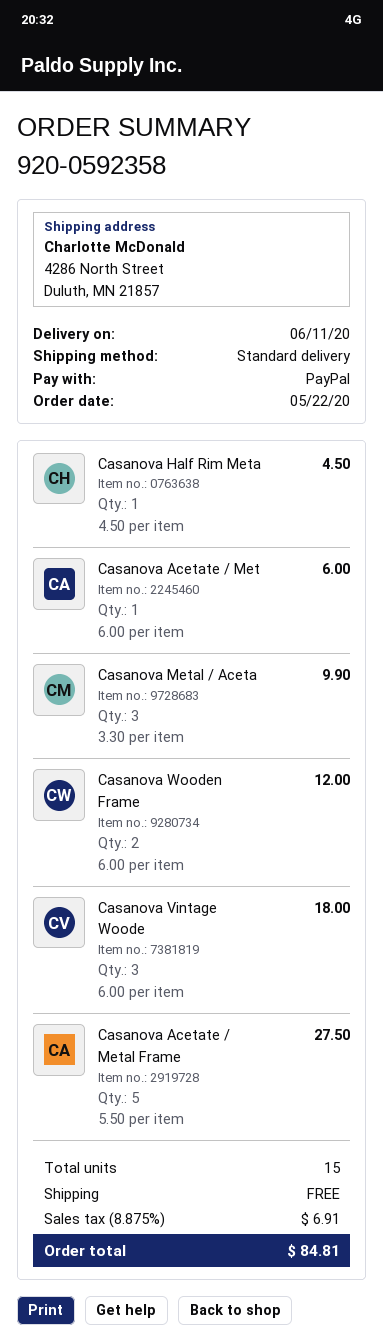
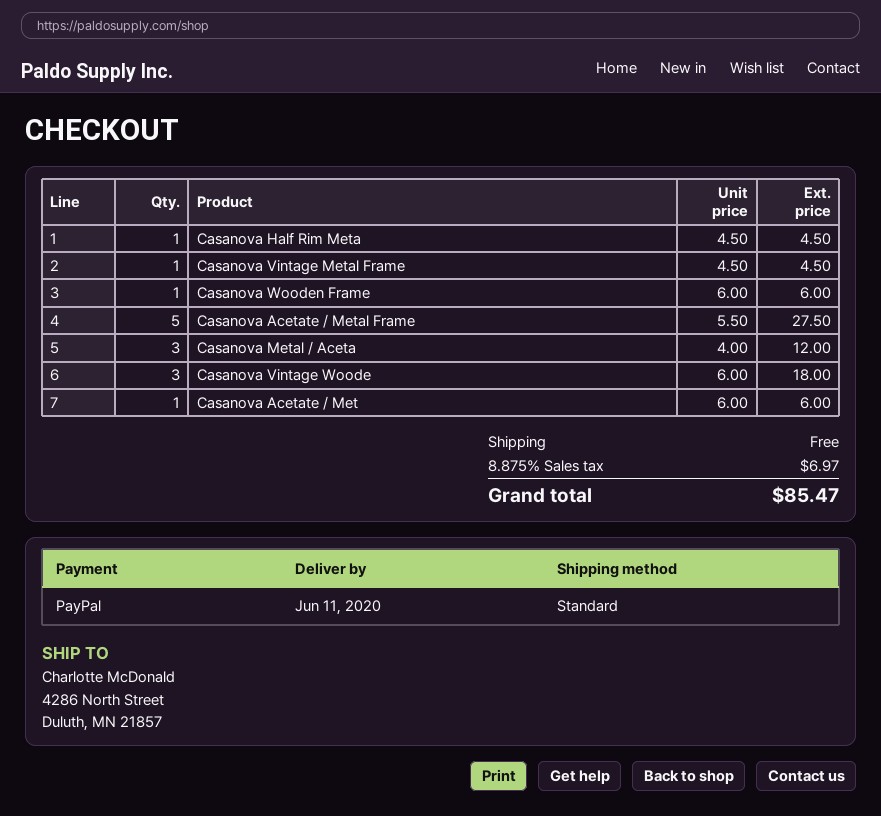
Casanova Metal / Aceta: 3 x 3.30 = 9.90 -> 3 x 4.00 = 12.00
Casanova Wooden Frame: 2 x 6.00 = 12.00 -> 1 x 6.00 = 6.00
Casanova Vintage Metal Frame: none -> 1 x 4.50 = 4.50
tax: 8.875% = 6.91 -> 8.875% = 6.97
total: 84.81 -> 85.47

